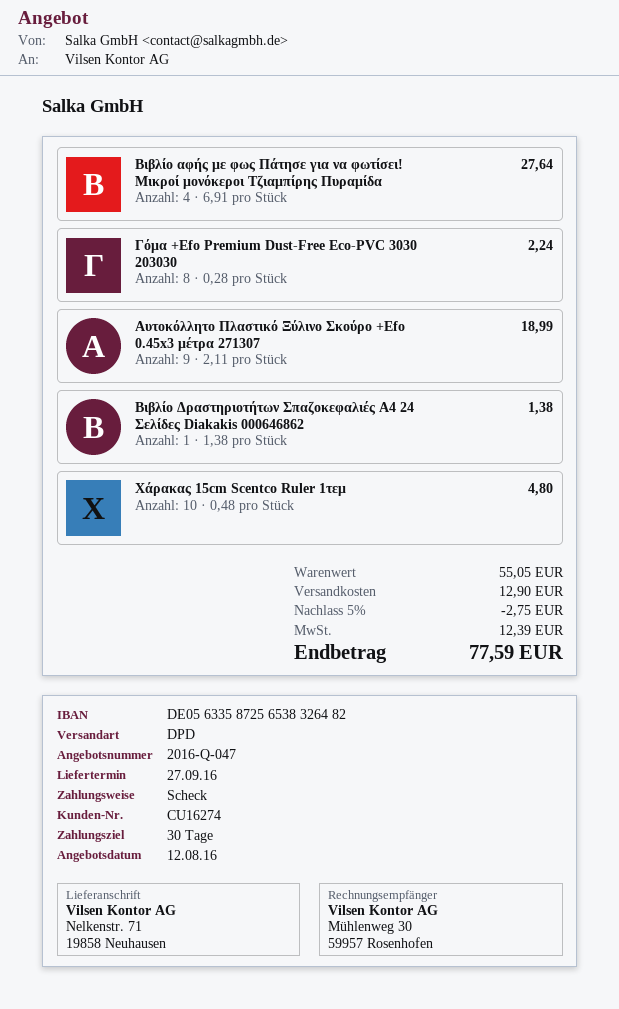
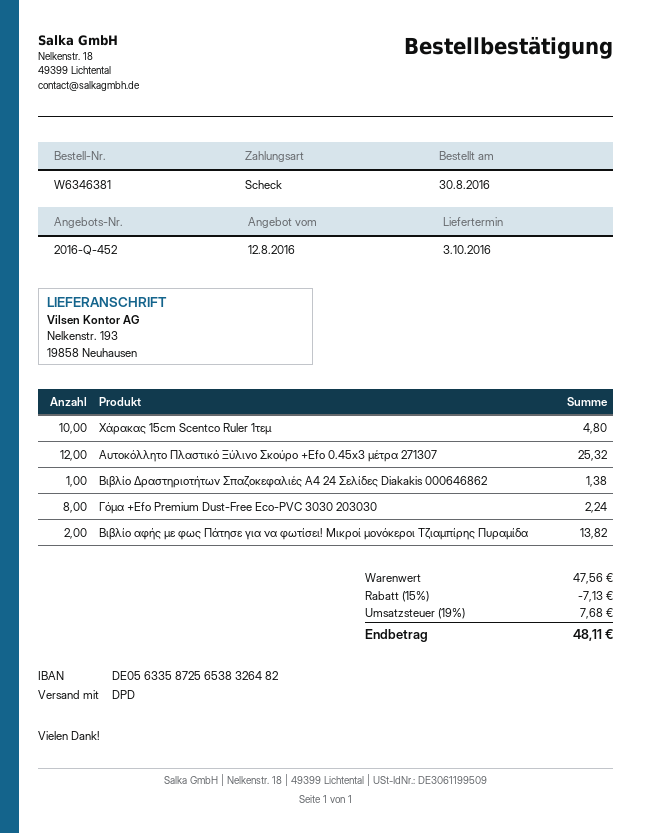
quote number: 2016-Q-047 -> 2016-Q-452
delivery date: 2016-09-27 -> 2016-10-03
ship to: Nelkenstr. 71, 19858 Neuhausen -> Nelkenstr. 193, 19858 Neuhausen
Βιβλίο αφής με φως Πάτησε για να φωτίσει! Μικροί μονόκεροι Τζιαμπίρης Πυραμίδα: 4 for 27.64 -> 2 for 13.82
Αυτοκόλλητο Πλαστικό Ξύλινο Σκούρο +Efo 0.45x3 μέτρα 271307: 9 for 18.99 -> 12 for 25.32
subtotal: 55.05 -> 47.56
discount: 5% = 2.75 -> 15% = 7.13
shipping: 12.90 -> none
tax: 12.39 -> 7.68
total: 77.59 -> 48.11

